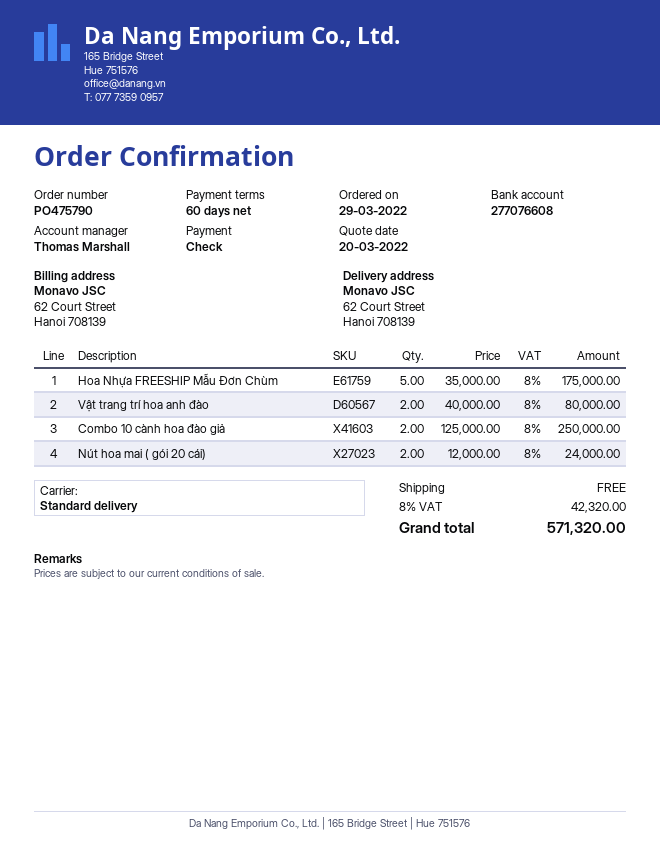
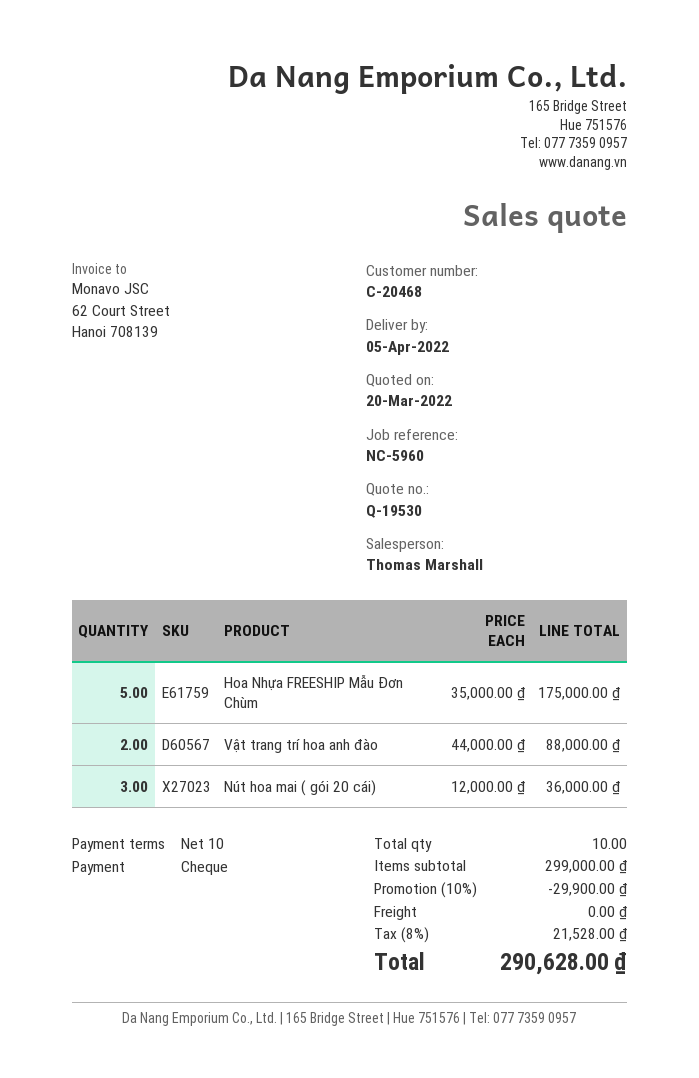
payment terms: 60 days -> 10 days
Vật trang trí hoa anh đào: 2 x 40000.00 = 80000.00 -> 2 x 44000.00 = 88000.00
Combo 10 cành hoa đào giả: 2 x 125000.00 = 250000.00 -> none
Nút hoa mai ( gói 20 cái): 2 x 12000.00 = 24000.00 -> 3 x 12000.00 = 36000.00
discount: none -> 10% = 29900.00
tax: 8% = 42320.00 -> 8% = 21528.00
total: 571320.00 -> 290628.00

